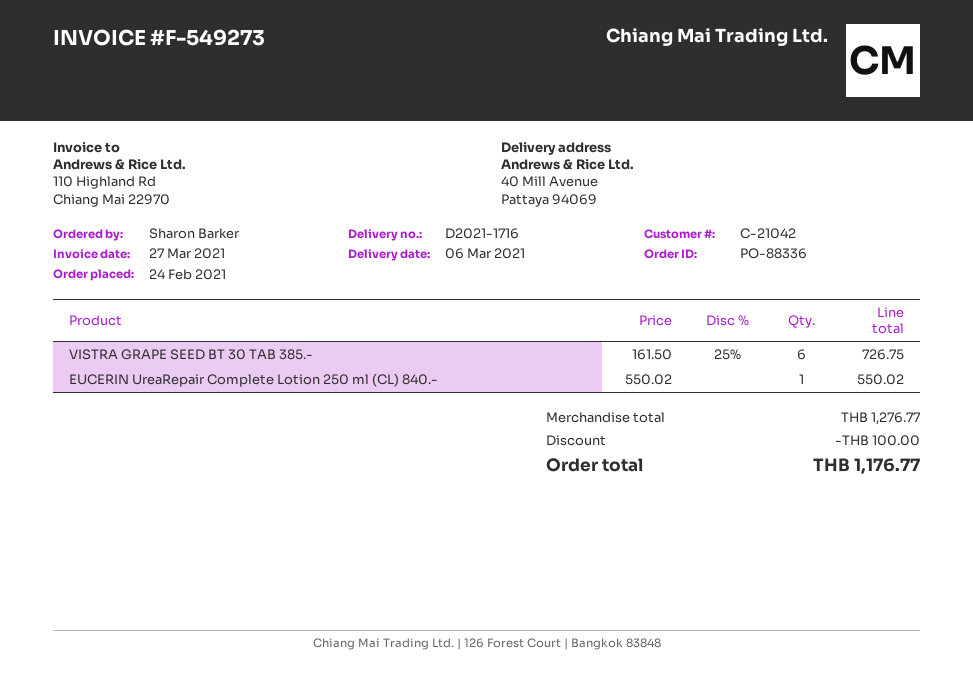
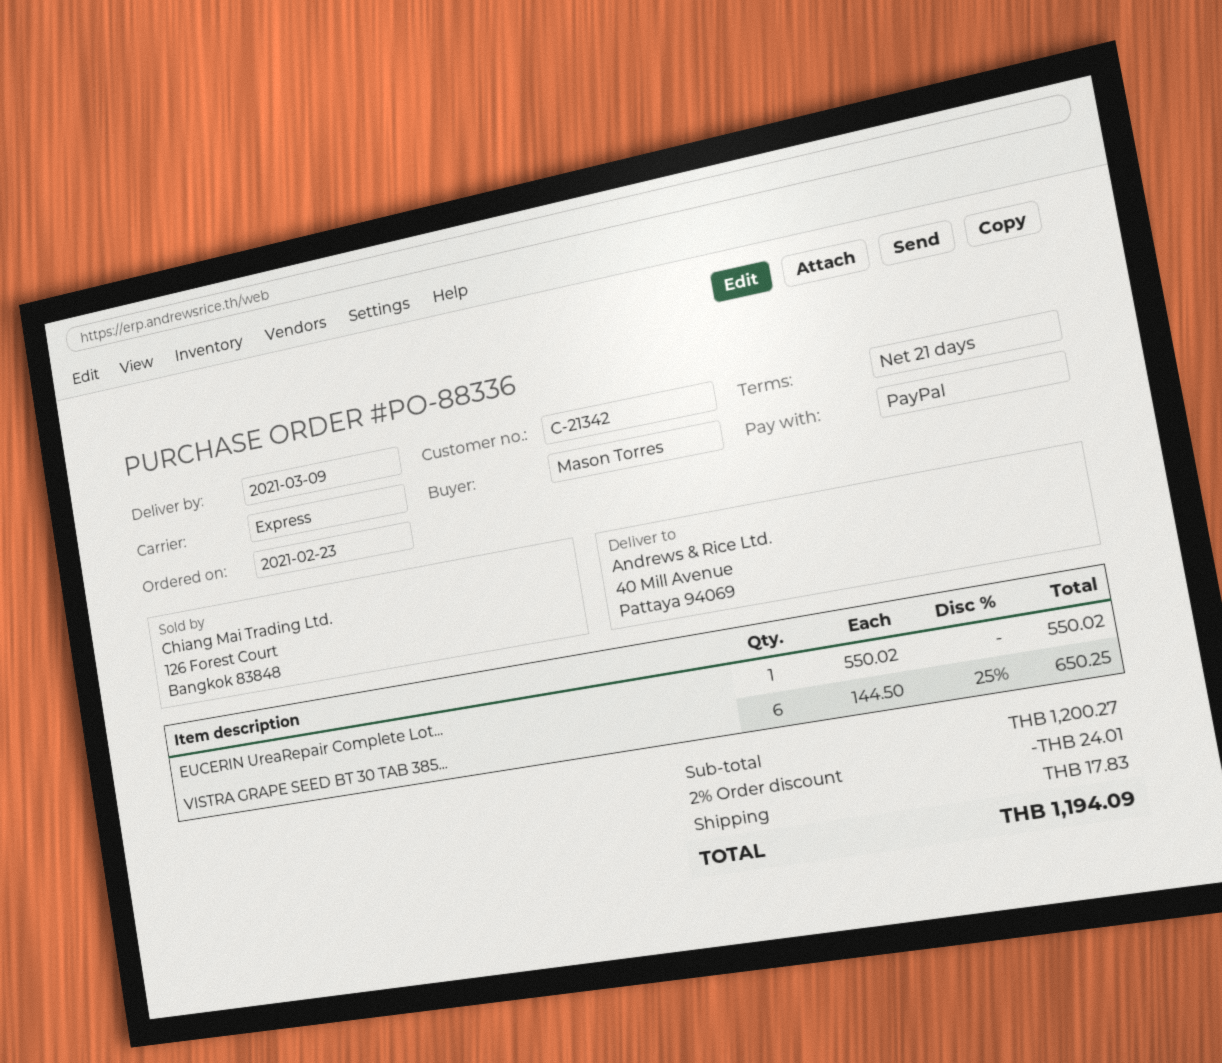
order date: 2021-02-24 -> 2021-02-23
delivery date: 2021-03-06 -> 2021-03-09
customer number: C-21042 -> C-21342
ordered by: Sharon Barker -> Mason Torres
VISTRA GRAPE SEED BT 30 TAB 385.-: 6 x 161.50 - 25% = 726.75 -> 6 x 144.50 - 25% = 650.25
subtotal: 1276.77 -> 1200.27
discount: 100.00 -> 24.01
shipping: none -> 17.83
total: 1176.77 -> 1194.09

